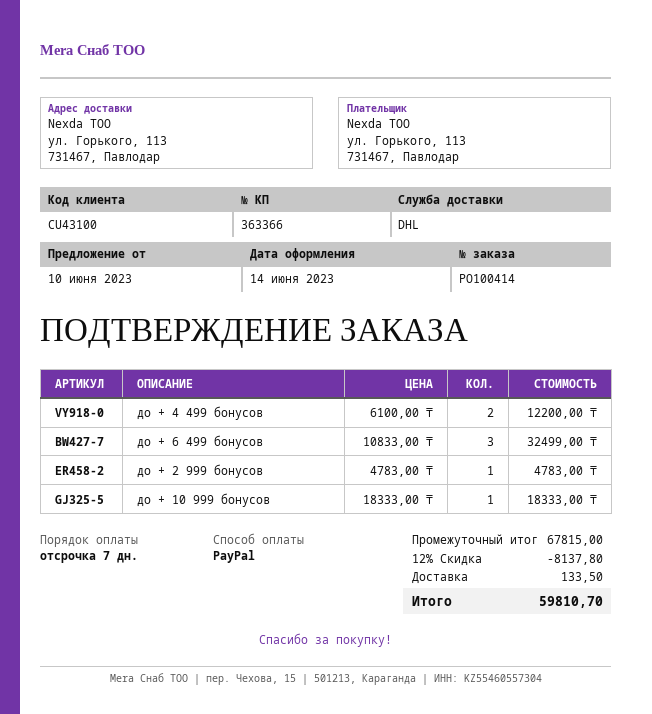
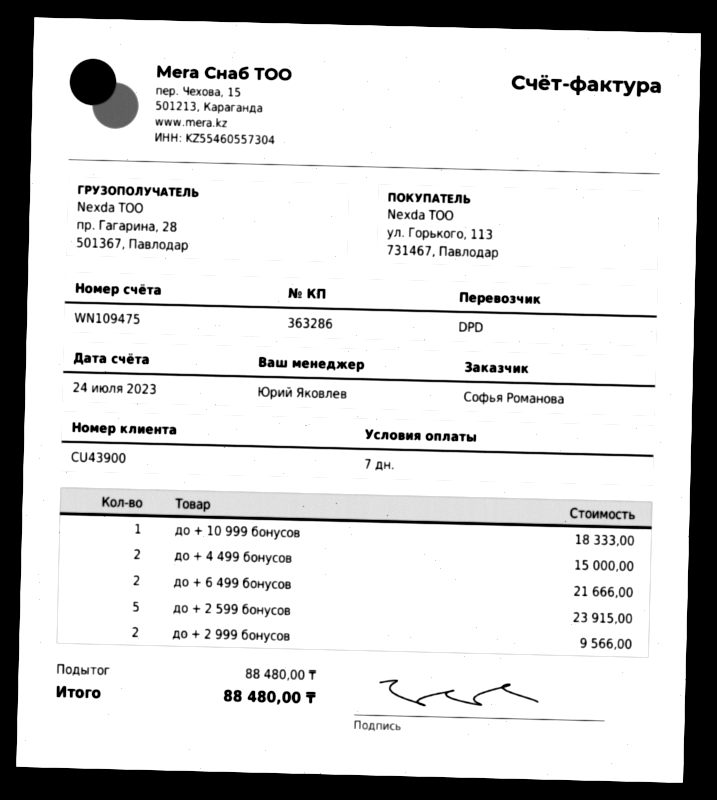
quote number: 363366 -> 363286
customer number: CU43100 -> CU43900
shipping method: DHL -> DPD
ship to: ул. Горького, 113, 731467, Павлодар -> пр. Гагарина, 28, 501367, Павлодар
до + 4 499 бонусов: 2 for 12200.00 -> 2 for 15000.00
до + 6 499 бонусов: 3 for 32499.00 -> 2 for 21666.00
до + 2 999 бонусов: 1 for 4783.00 -> 2 for 9566.00
до + 2 599 бонусов: none -> 5 for 23915.00
subtotal: 67815.00 -> 88480.00
discount: 12% = 8137.80 -> none
shipping: 133.50 -> none
total: 59810.70 -> 88480.00

